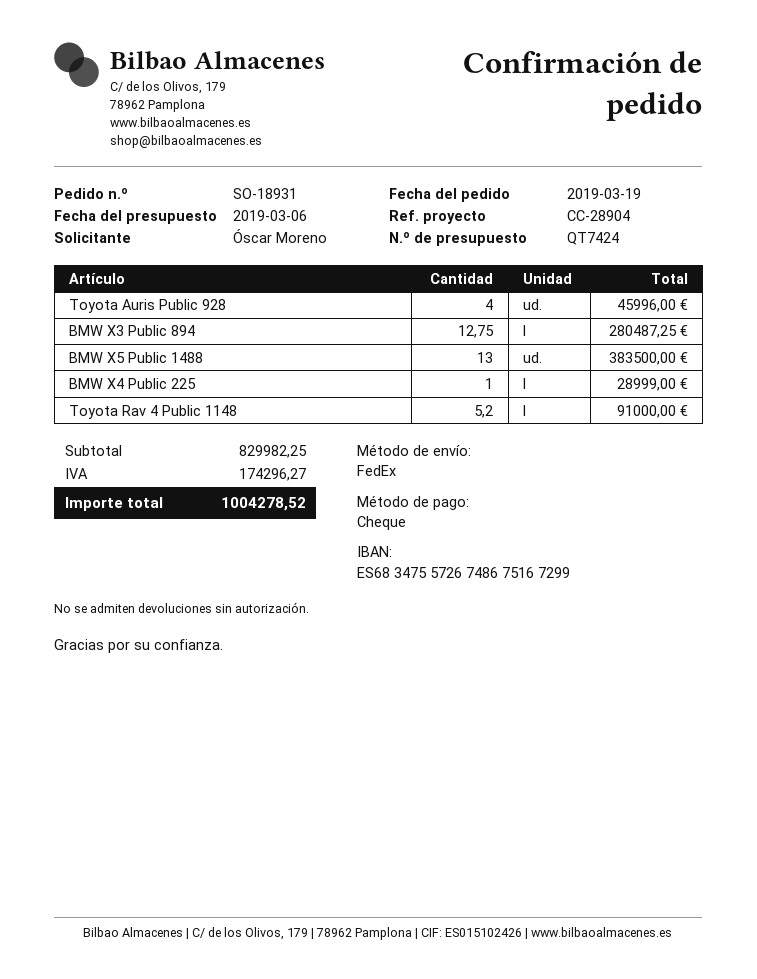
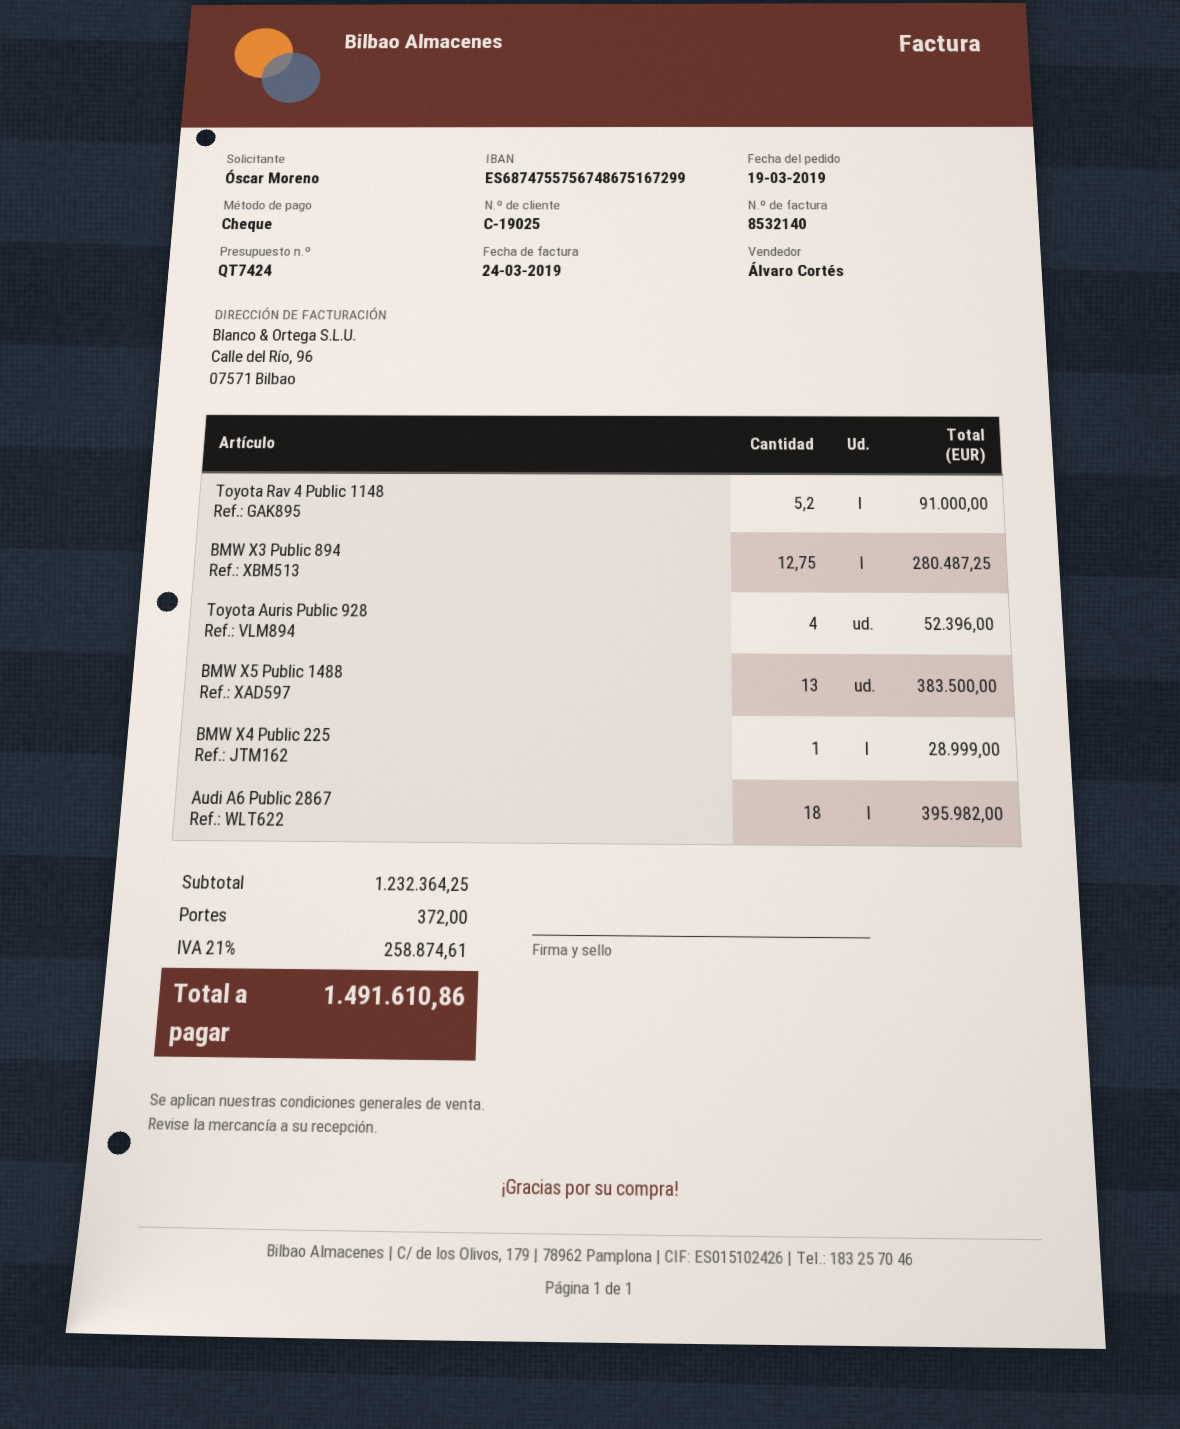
bank account: ES6834755726748675167299 -> ES6874755756748675167299
Toyota Auris Public 928: 4 for 45996.00 -> 4 for 52396.00
Audi A6 Public 2867: none -> 18 for 395982.00
subtotal: 829982.25 -> 1232364.25
shipping: none -> 372.00
tax: 174296.27 -> 258874.61
total: 1004278.52 -> 1491610.86

